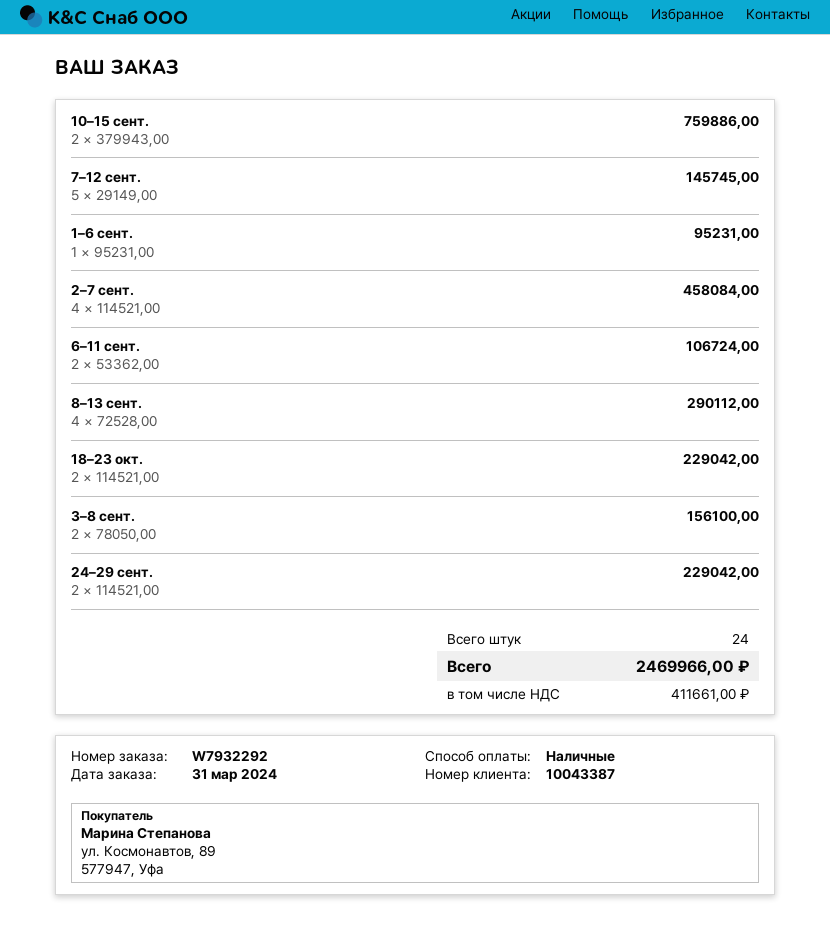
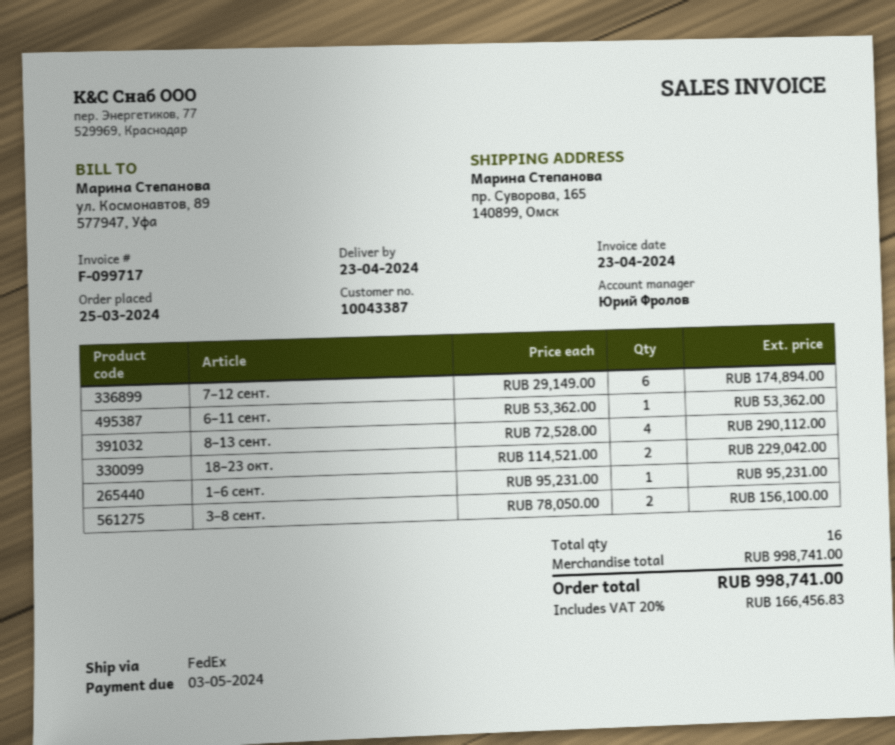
order date: 2024-03-31 -> 2024-03-25
10–15 сент.: 2 x 379943.00 = 759886.00 -> none
7–12 сент.: 5 x 29149.00 = 145745.00 -> 6 x 29149.00 = 174894.00
2–7 сент.: 4 x 114521.00 = 458084.00 -> none
6–11 сент.: 2 x 53362.00 = 106724.00 -> 1 x 53362.00 = 53362.00
24–29 сент.: 2 x 114521.00 = 229042.00 -> none
total quantity: 24 -> 16
tax: 411661.00 -> 166456.83
total: 2469966.00 -> 998741.00

